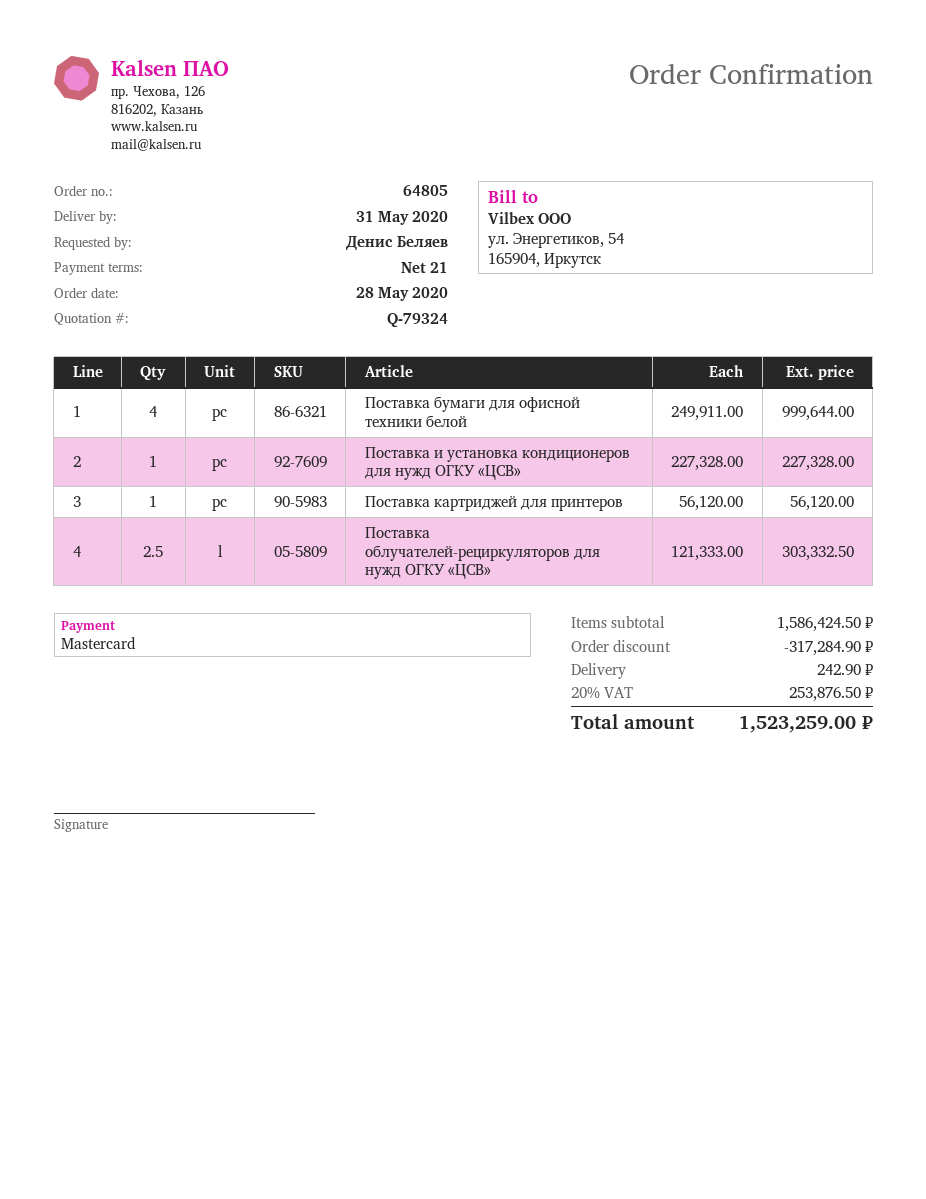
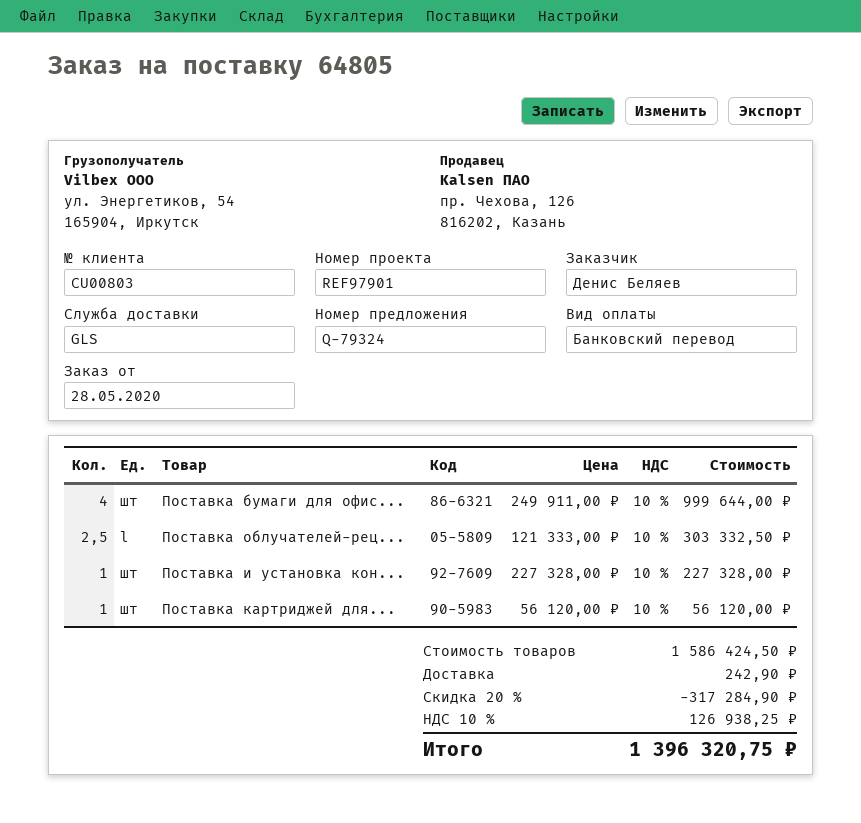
payment method: Mastercard -> bank transfer
tax: 20% = 253876.50 -> 10% = 126938.25
total: 1523259.00 -> 1396320.75

